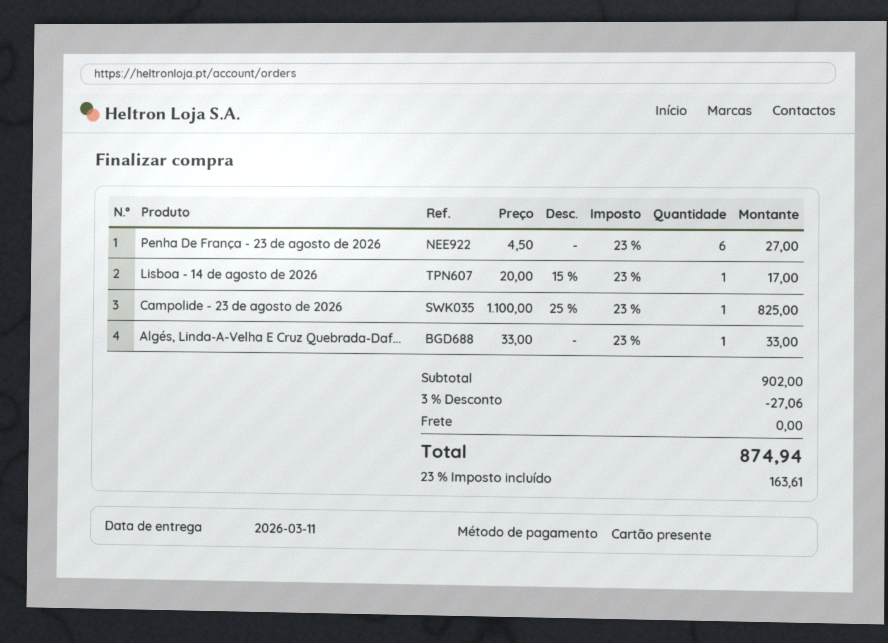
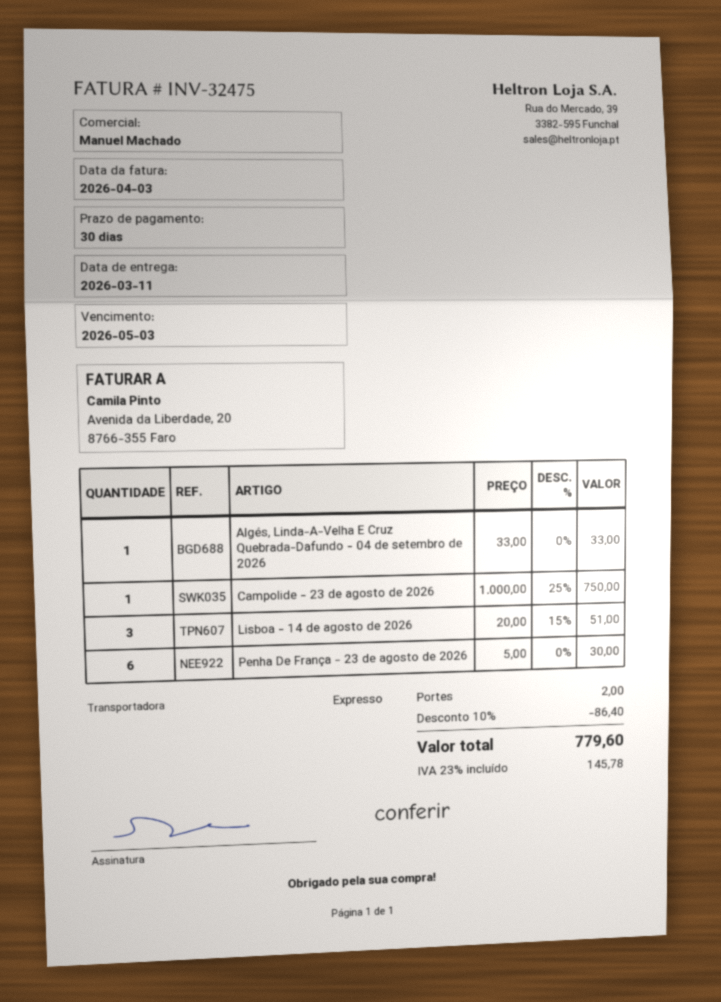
Penha De França - 23 de agosto de 2026: 6 x 4.50 = 27.00 -> 6 x 5.00 = 30.00
Lisboa - 14 de agosto de 2026: 1 x 20.00 - 15% = 17.00 -> 3 x 20.00 - 15% = 51.00
Campolide - 23 de agosto de 2026: 1 x 1100.00 - 25% = 825.00 -> 1 x 1000.00 - 25% = 750.00
discount: 3% = 27.06 -> 10% = 86.40
shipping: 0.00 -> 2.00
tax: 23% = 163.61 -> 23% = 145.78
total: 874.94 -> 779.60

